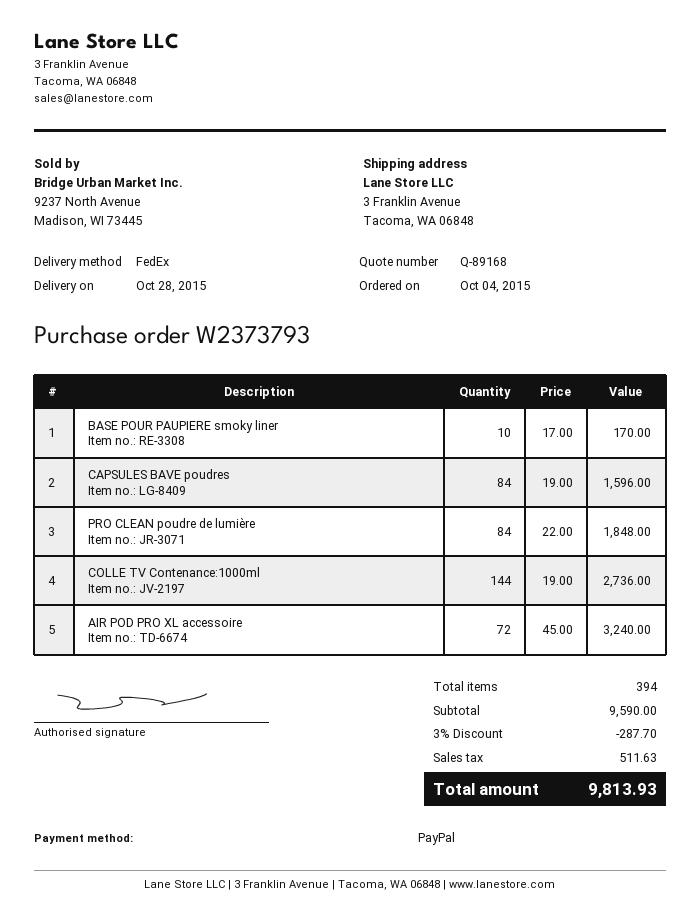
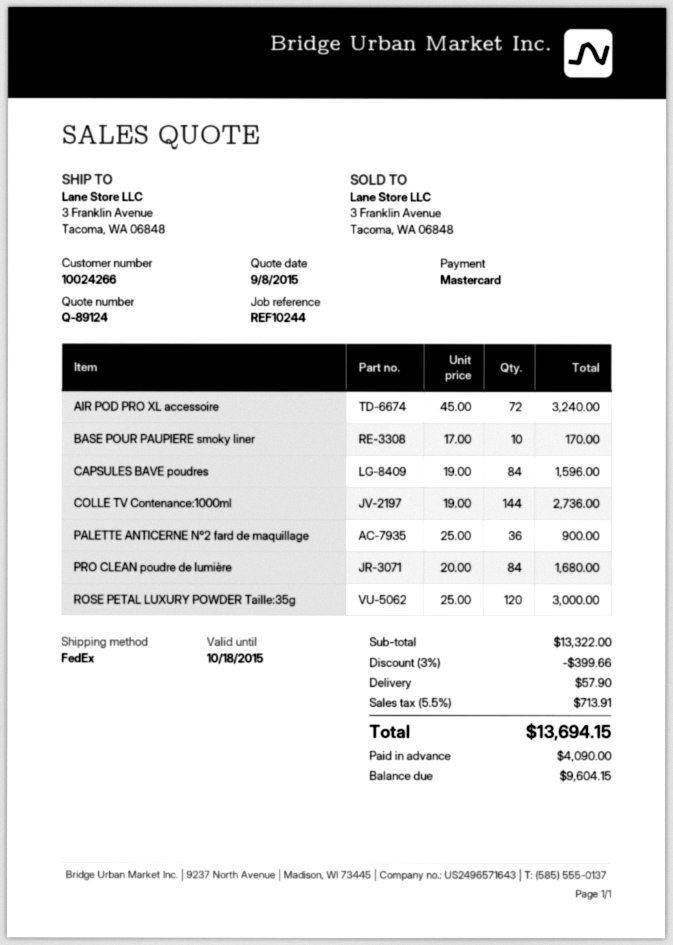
quote number: Q-89168 -> Q-89124
payment method: PayPal -> Mastercard
PRO CLEAN poudre de lumière: 84 x 22.00 = 1848.00 -> 84 x 20.00 = 1680.00
PALETTE ANTICERNE N°2 fard de maquillage: none -> 36 x 25.00 = 900.00
ROSE PETAL LUXURY POWDER Taille:35g: none -> 120 x 25.00 = 3000.00
subtotal: 9590.00 -> 13322.00
discount: 3% = 287.70 -> 3% = 399.66
shipping: none -> 57.90
tax: 511.63 -> 713.91
total: 9813.93 -> 13694.15

